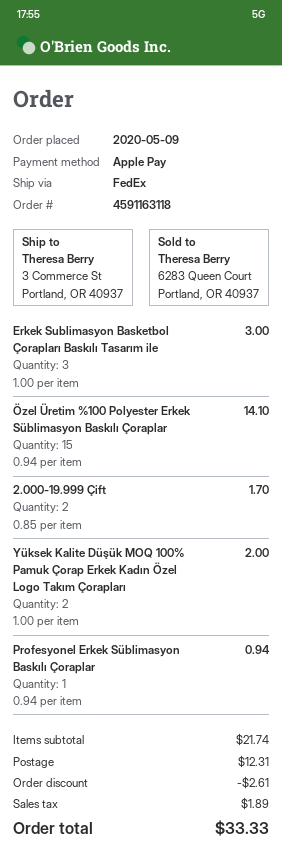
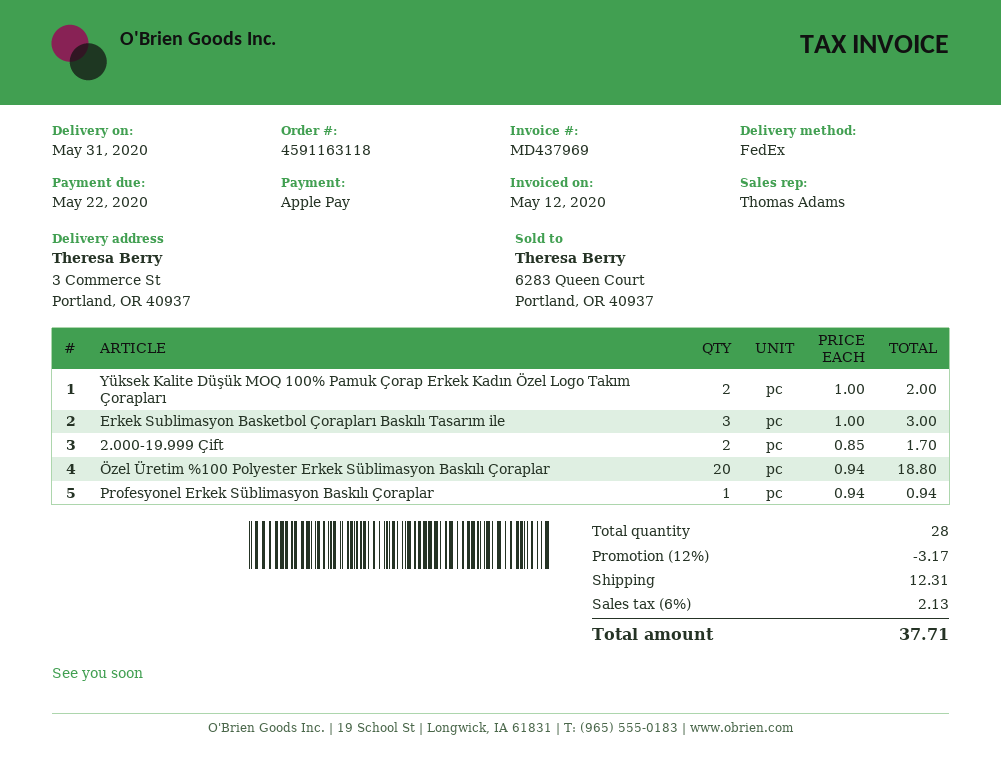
Özel Üretim %100 Polyester Erkek Süblimasyon Baskılı Çoraplar: 15 x 0.94 = 14.10 -> 20 x 0.94 = 18.80
discount: 2.61 -> 3.17
tax: 1.89 -> 2.13
total: 33.33 -> 37.71

